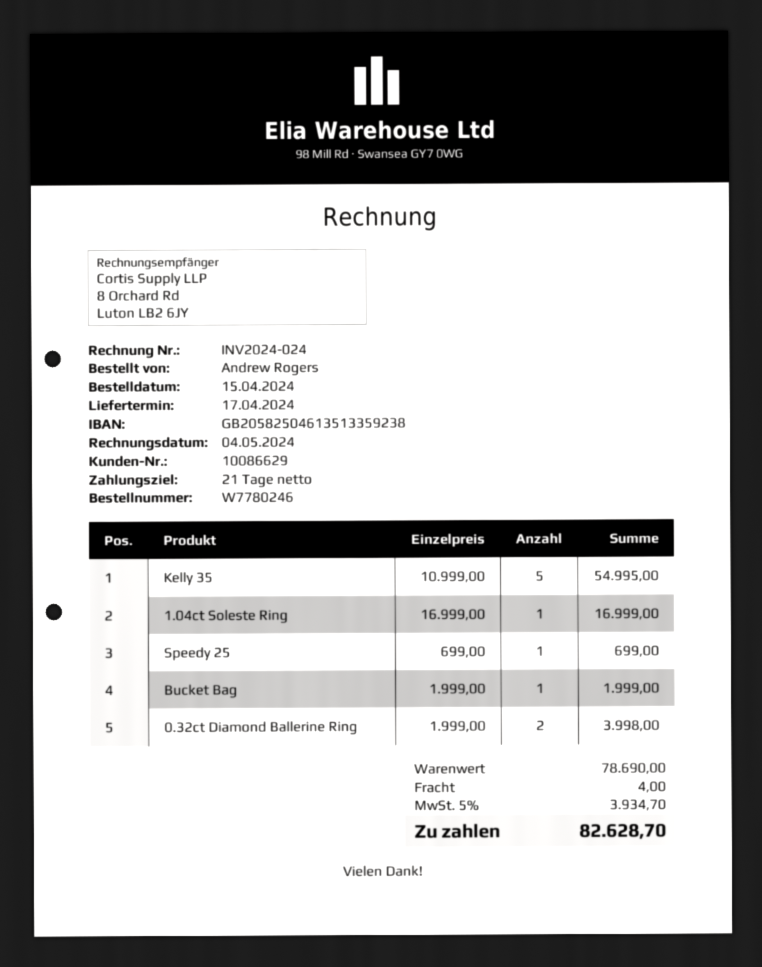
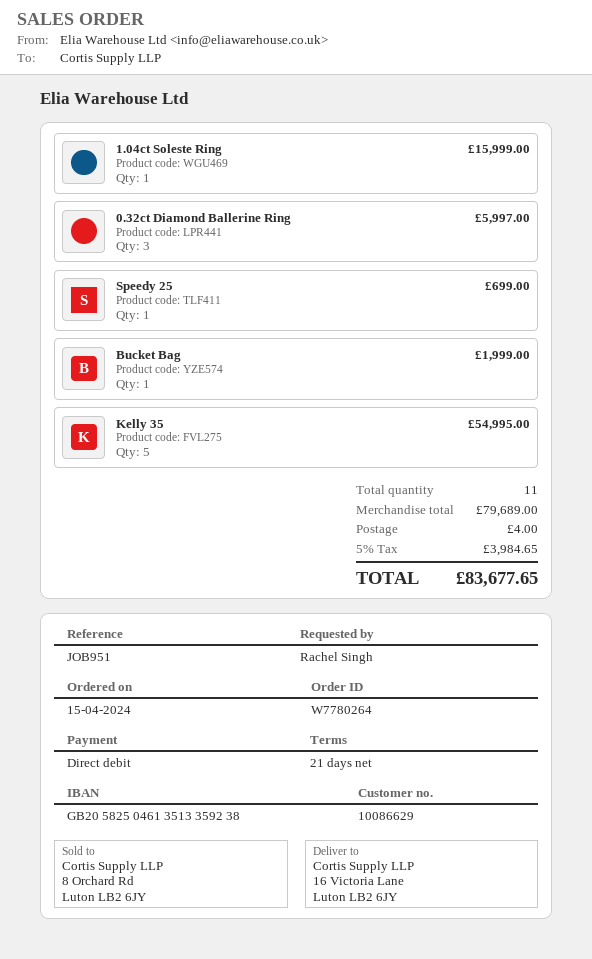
order number: W7780246 -> W7780264
ordered by: Andrew Rogers -> Rachel Singh
1.04ct Soleste Ring: 1 for 16999.00 -> 1 for 15999.00
0.32ct Diamond Ballerine Ring: 2 for 3998.00 -> 3 for 5997.00
subtotal: 78690.00 -> 79689.00
tax: 5% = 3934.70 -> 5% = 3984.65
total: 82628.70 -> 83677.65

